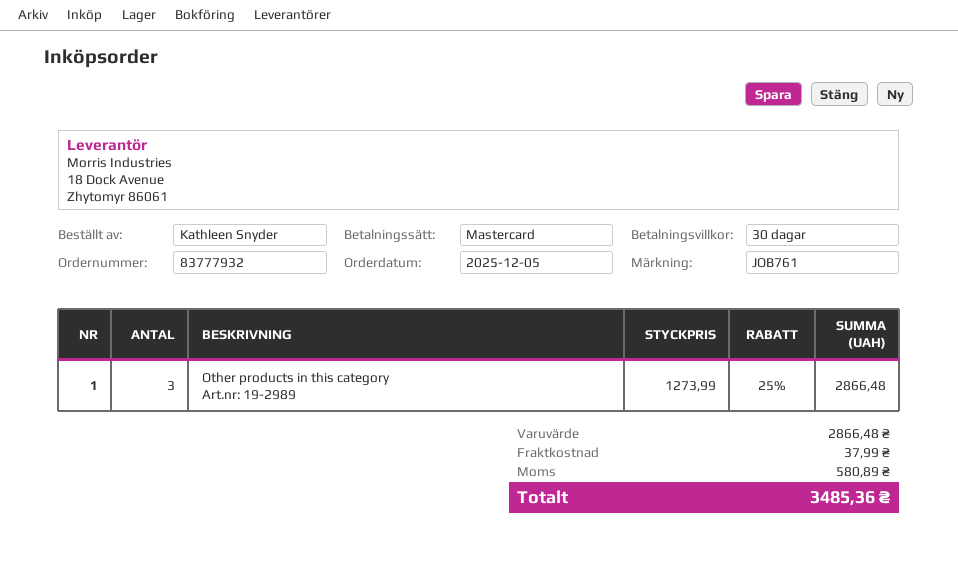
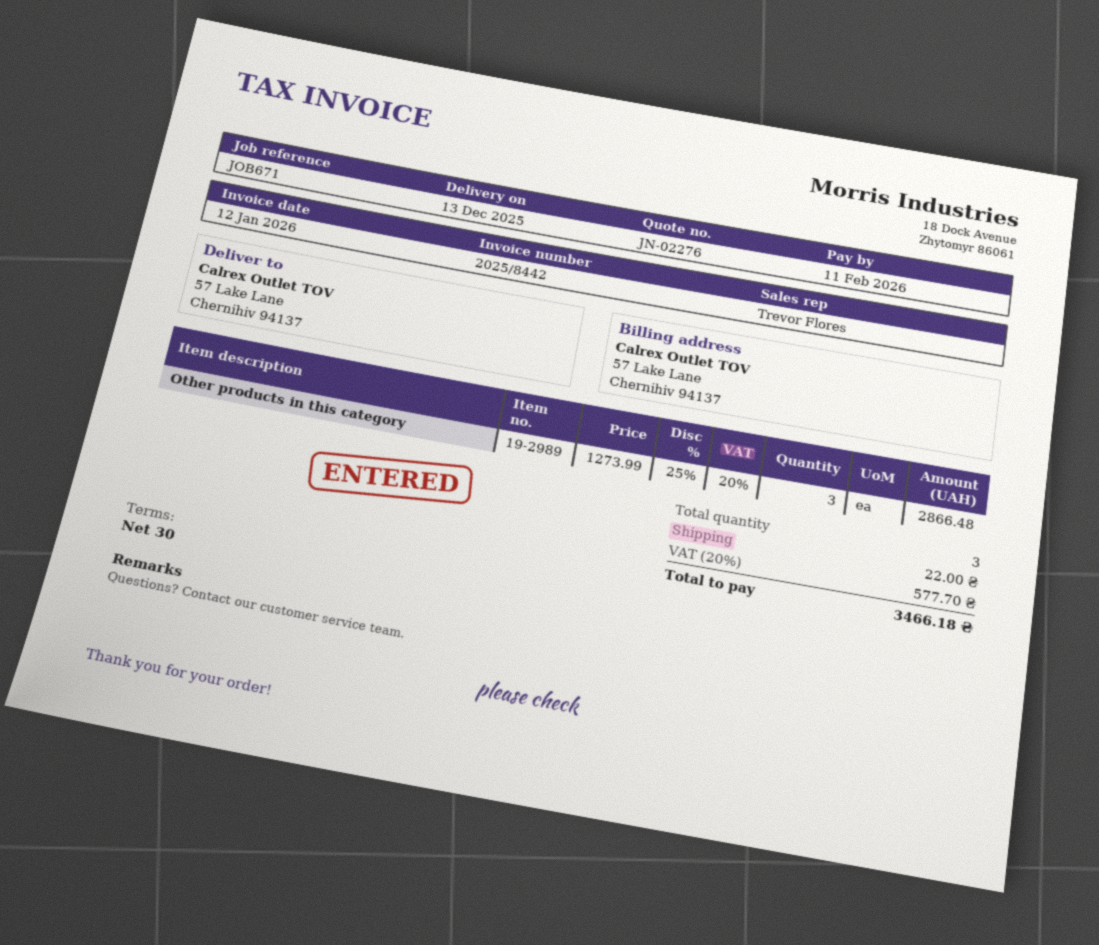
reference: JOB761 -> JOB671
shipping: 37.99 -> 22.00
tax: 580.89 -> 577.70
total: 3485.36 -> 3466.18

